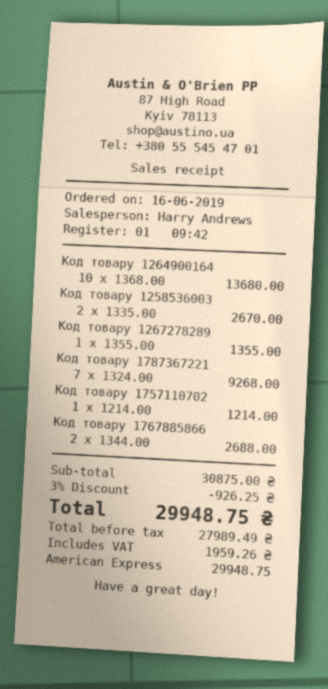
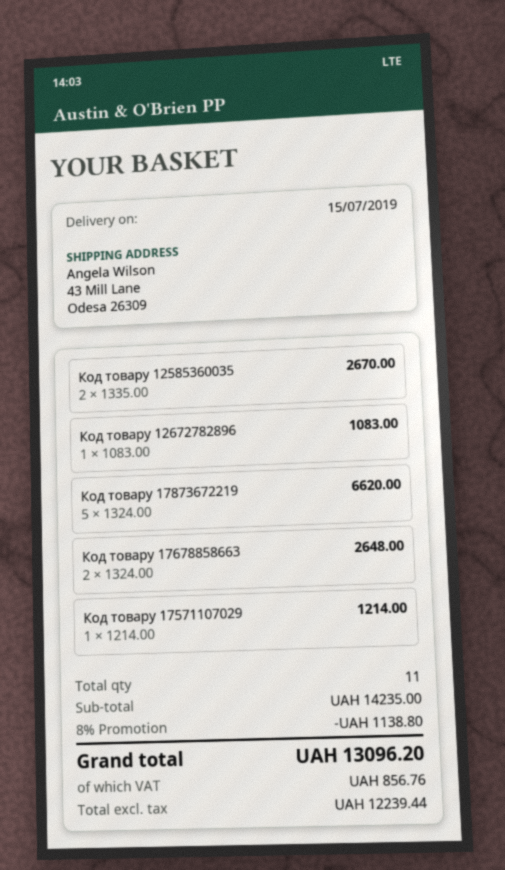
Код товару 1264900164: 10 x 1368.00 = 13680.00 -> none
Код товару 1267278289: 1 x 1355.00 = 1355.00 -> 1 x 1083.00 = 1083.00
Код товару 1787367221: 7 x 1324.00 = 9268.00 -> 5 x 1324.00 = 6620.00
Код товару 1767885866: 2 x 1344.00 = 2688.00 -> 2 x 1324.00 = 2648.00
subtotal: 30875.00 -> 14235.00
discount: 3% = 926.25 -> 8% = 1138.80
net: 27989.49 -> 12239.44
tax: 1959.26 -> 856.76
total: 29948.75 -> 13096.20

